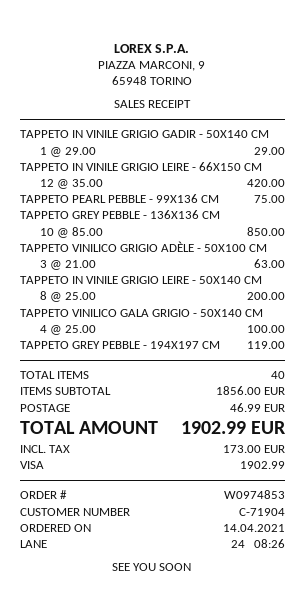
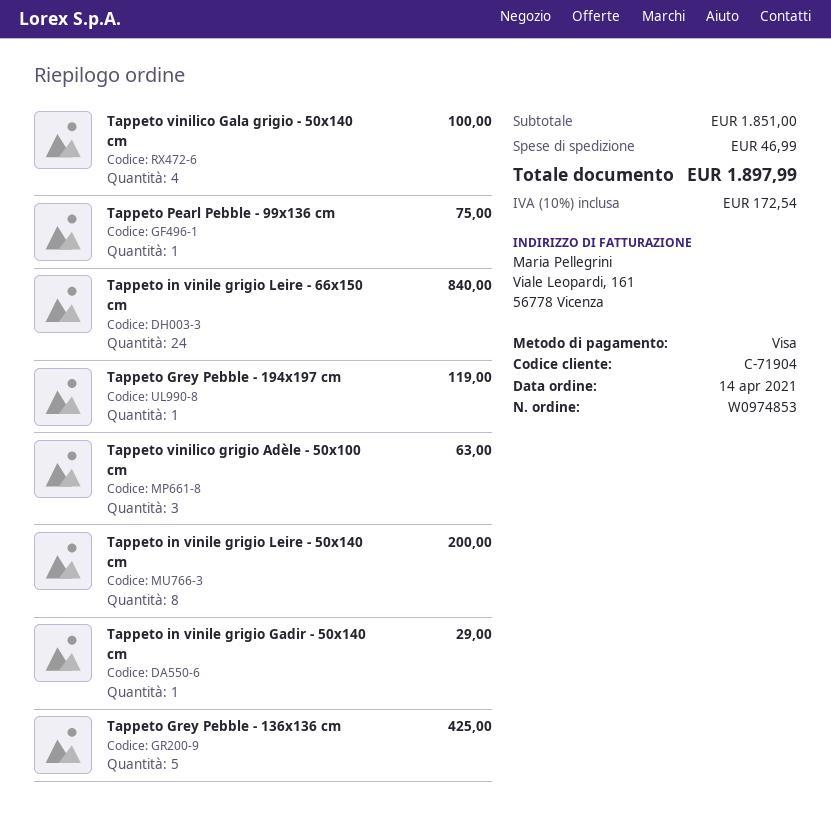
TAPPETO IN VINILE GRIGIO LEIRE - 66X150 CM: 12 for 420.00 -> 24 for 840.00
TAPPETO GREY PEBBLE - 136X136 CM: 10 for 850.00 -> 5 for 425.00
subtotal: 1856.00 -> 1851.00
tax: 173.00 -> 172.54
total: 1902.99 -> 1897.99

